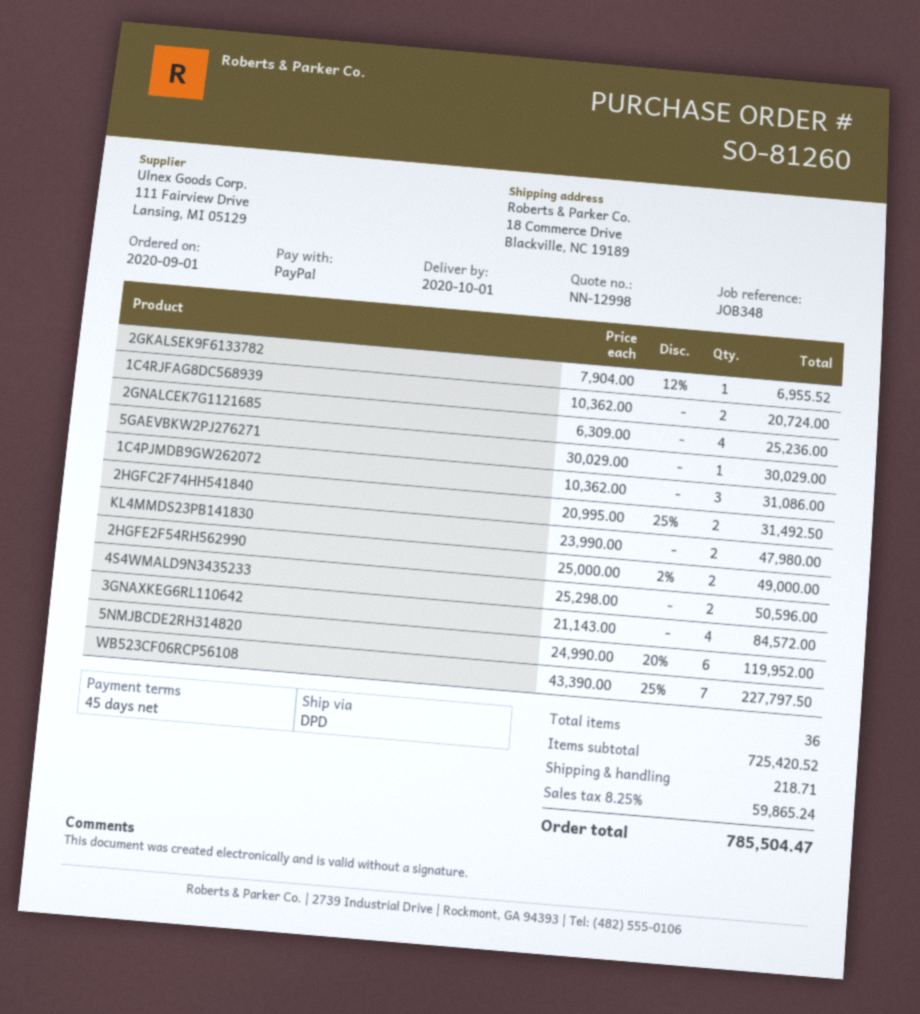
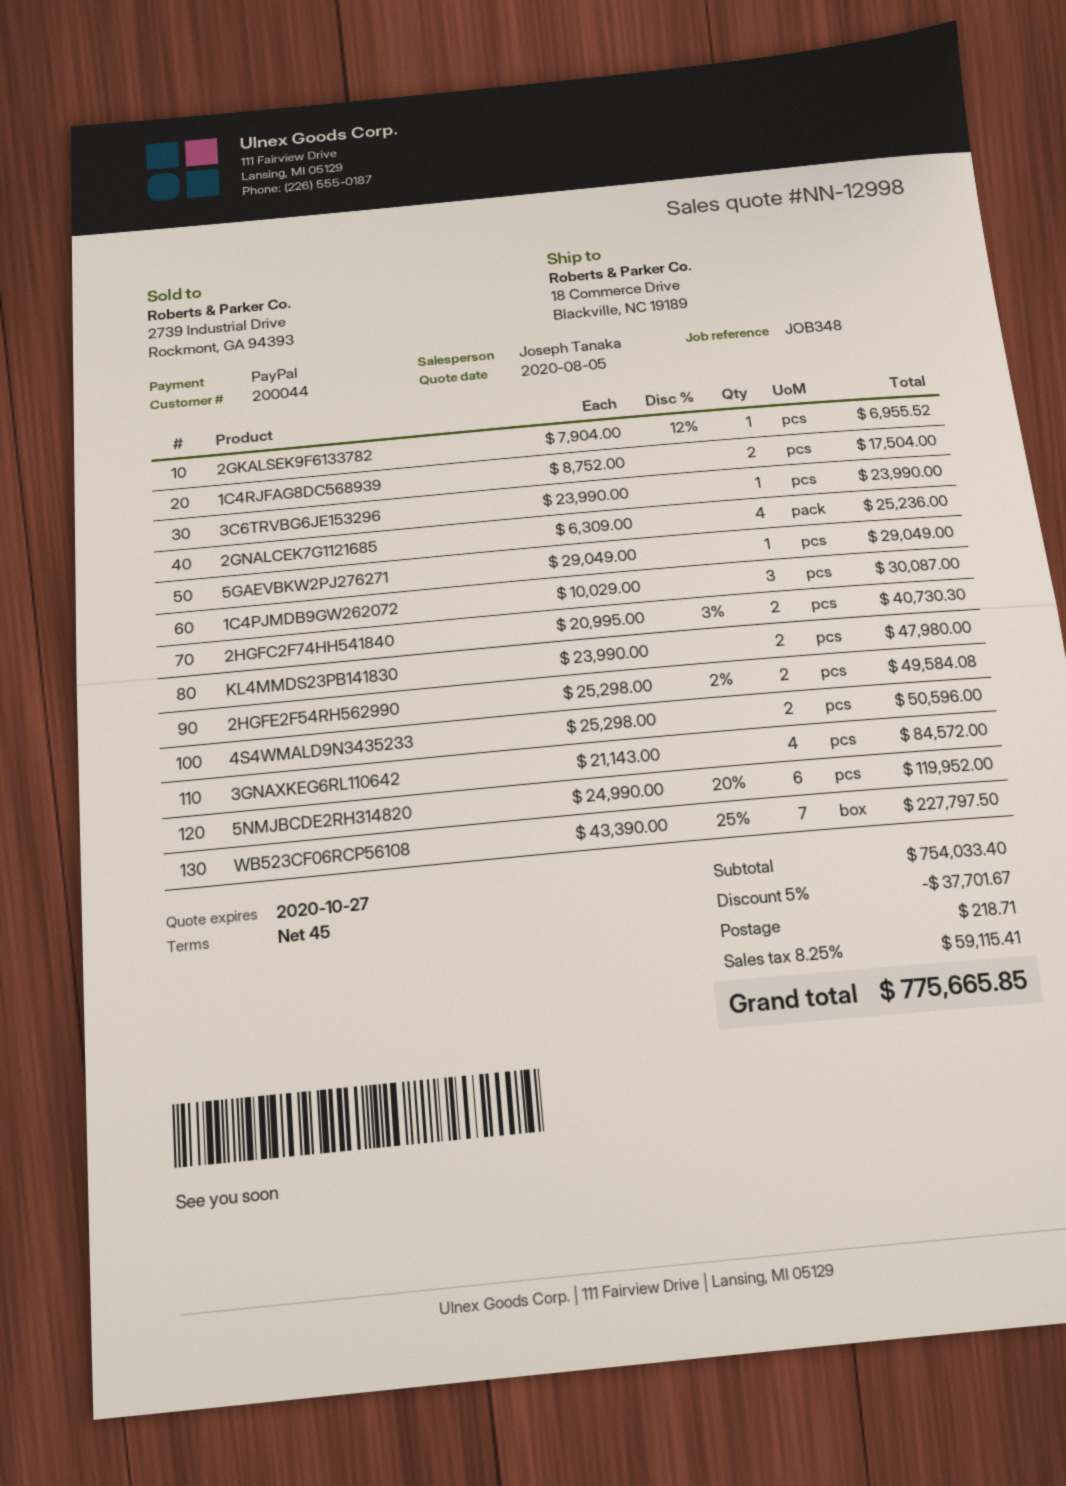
1C4RJFAG8DC568939: 2 x 10362.00 = 20724.00 -> 2 x 8752.00 = 17504.00
5GAEVBKW2PJ276271: 1 x 30029.00 = 30029.00 -> 1 x 29049.00 = 29049.00
1C4PJMDB9GW262072: 3 x 10362.00 = 31086.00 -> 3 x 10029.00 = 30087.00
2HGFC2F74HH541840: 2 x 20995.00 - 25% = 31492.50 -> 2 x 20995.00 - 3% = 40730.30
2HGFE2F54RH562990: 2 x 25000.00 - 2% = 49000.00 -> 2 x 25298.00 - 2% = 49584.08
3C6TRVBG6JE153296: none -> 1 x 23990.00 = 23990.00
subtotal: 725420.52 -> 754033.40
discount: none -> 5% = 37701.67
tax: 8.25% = 59865.24 -> 8.25% = 59115.41
total: 785504.47 -> 775665.85

